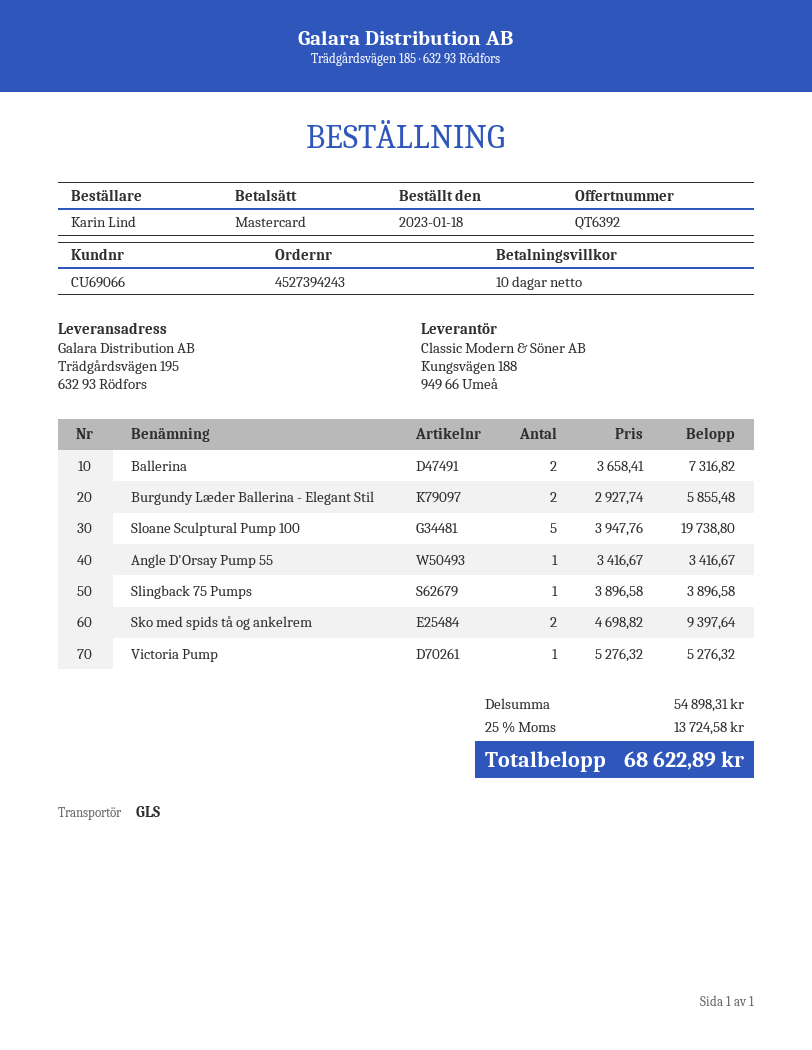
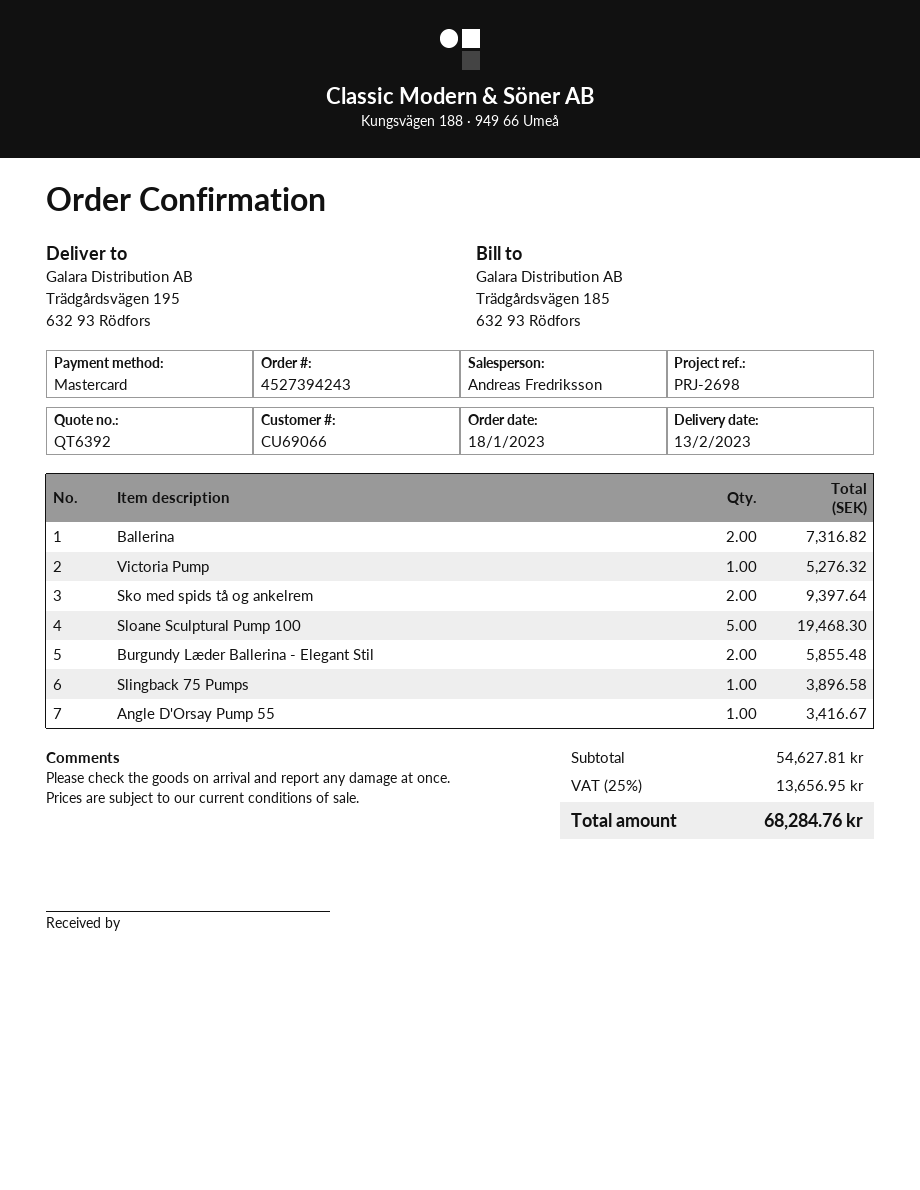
Sloane Sculptural Pump 100: 5 for 19738.80 -> 5 for 19468.30
subtotal: 54898.31 -> 54627.81
tax: 25% = 13724.58 -> 25% = 13656.95
total: 68622.89 -> 68284.76

